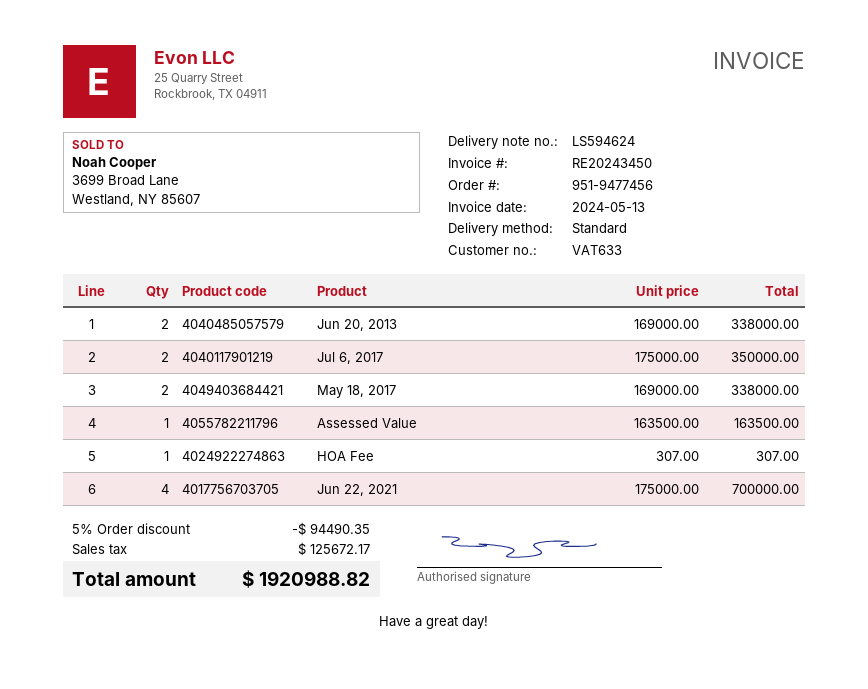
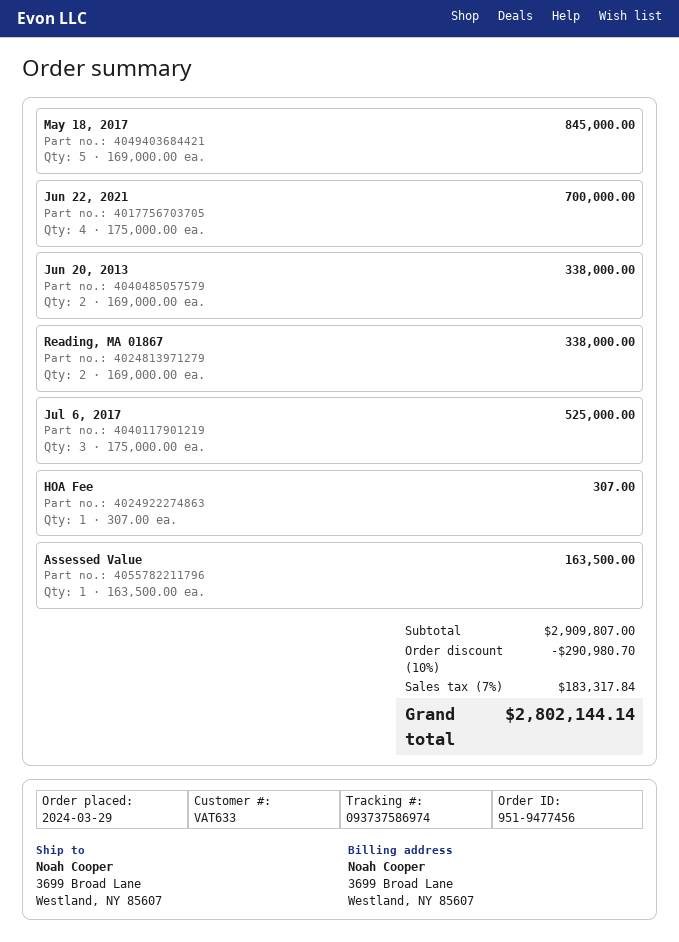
Jul 6, 2017: 2 x 175000.00 = 350000.00 -> 3 x 175000.00 = 525000.00
May 18, 2017: 2 x 169000.00 = 338000.00 -> 5 x 169000.00 = 845000.00
Reading, MA 01867: none -> 2 x 169000.00 = 338000.00
discount: 5% = 94490.35 -> 10% = 290980.70
tax: 125672.17 -> 183317.84
total: 1920988.82 -> 2802144.14

